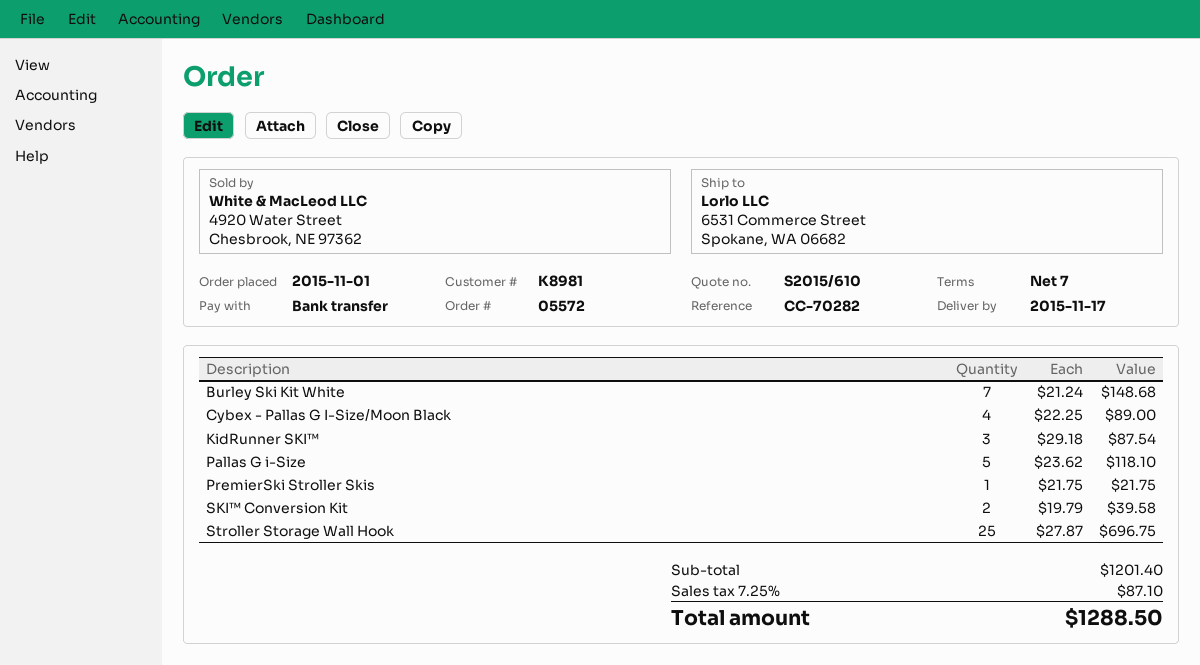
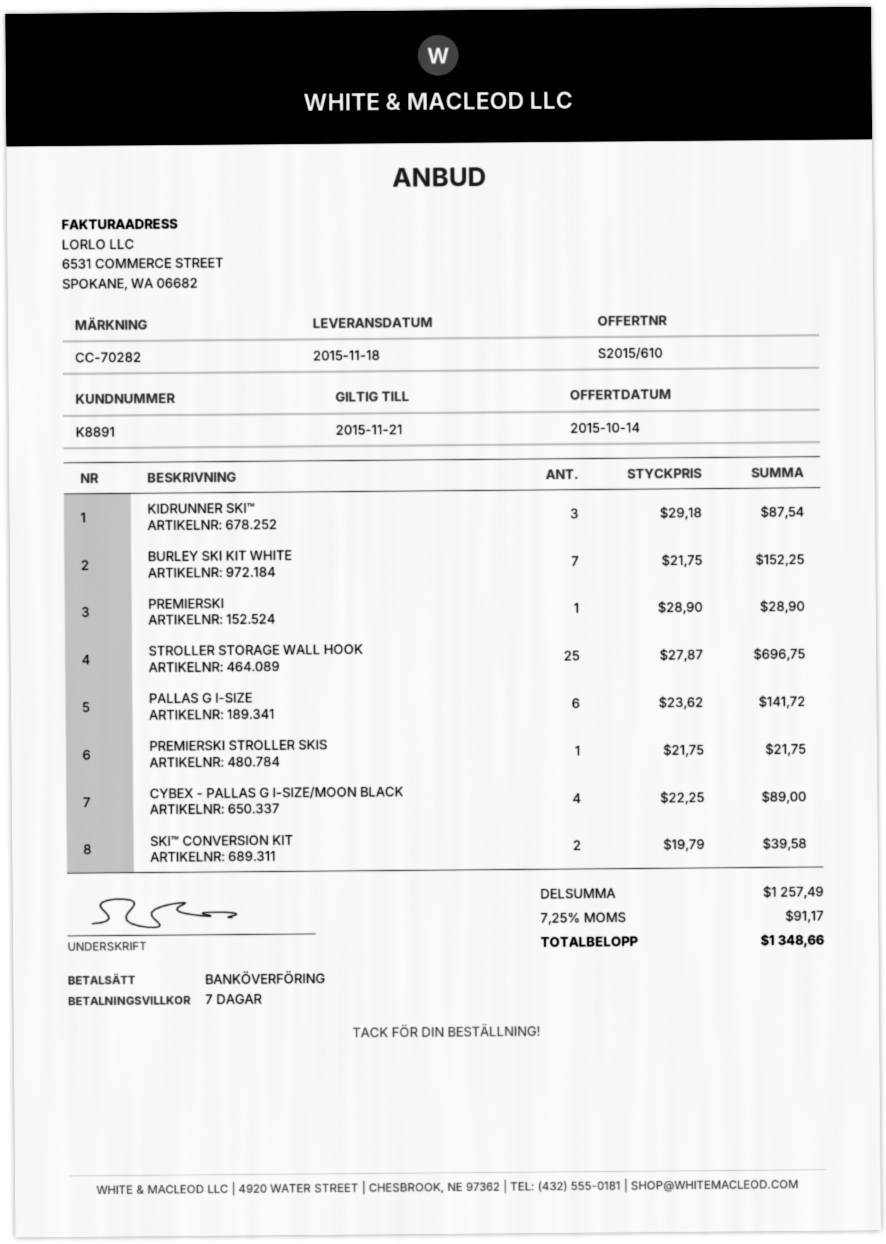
delivery date: 2015-11-17 -> 2015-11-18
customer number: K8981 -> K8891
Burley Ski Kit White: 7 x 21.24 = 148.68 -> 7 x 21.75 = 152.25
Pallas G i-Size: 5 x 23.62 = 118.10 -> 6 x 23.62 = 141.72
PREMIERSKI: none -> 1 x 28.90 = 28.90
subtotal: 1201.40 -> 1257.49
tax: 7.25% = 87.10 -> 7.25% = 91.17
total: 1288.50 -> 1348.66

